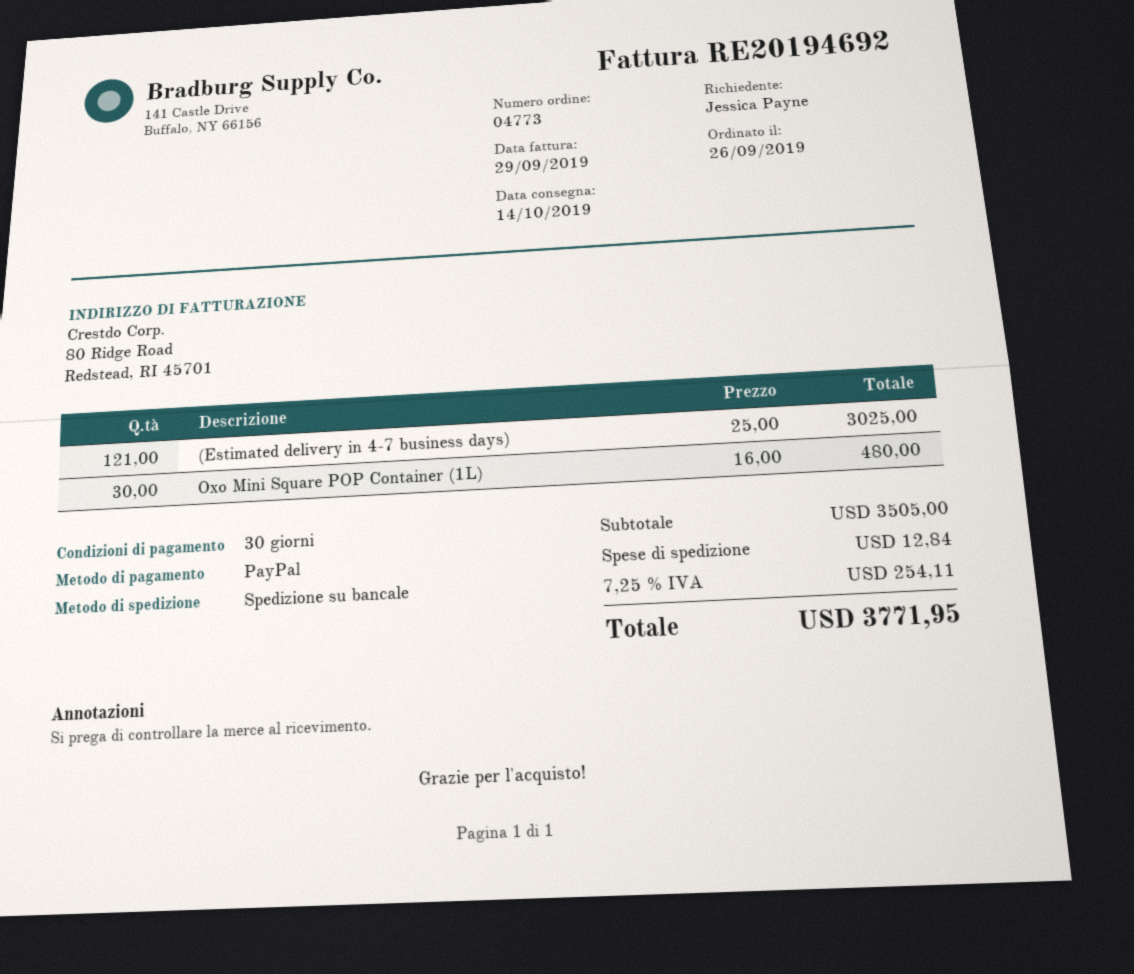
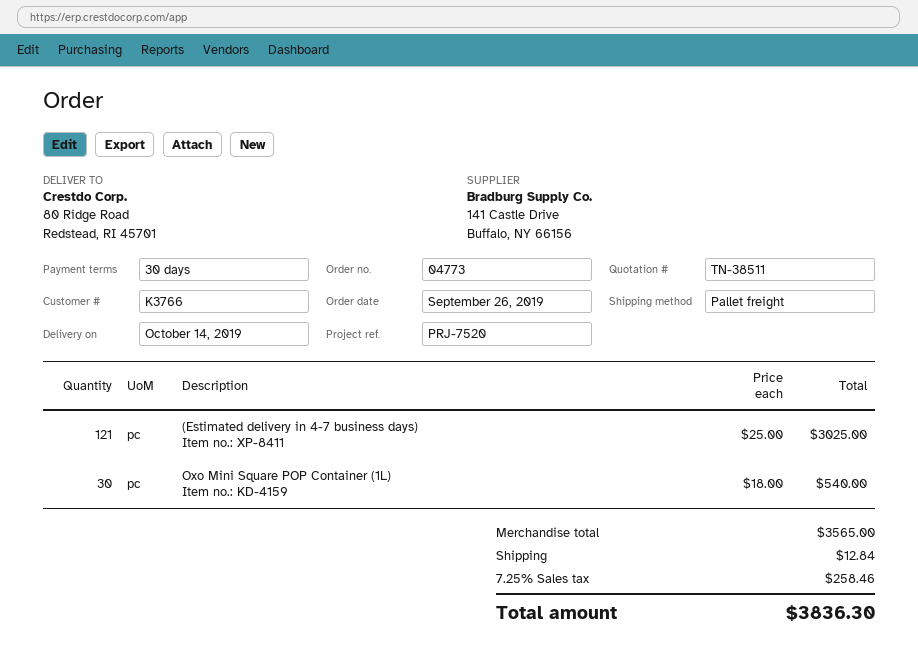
Oxo Mini Square POP Container (1L): 30 x 16.00 = 480.00 -> 30 x 18.00 = 540.00
subtotal: 3505.00 -> 3565.00
tax: 7.25% = 254.11 -> 7.25% = 258.46
total: 3771.95 -> 3836.30

